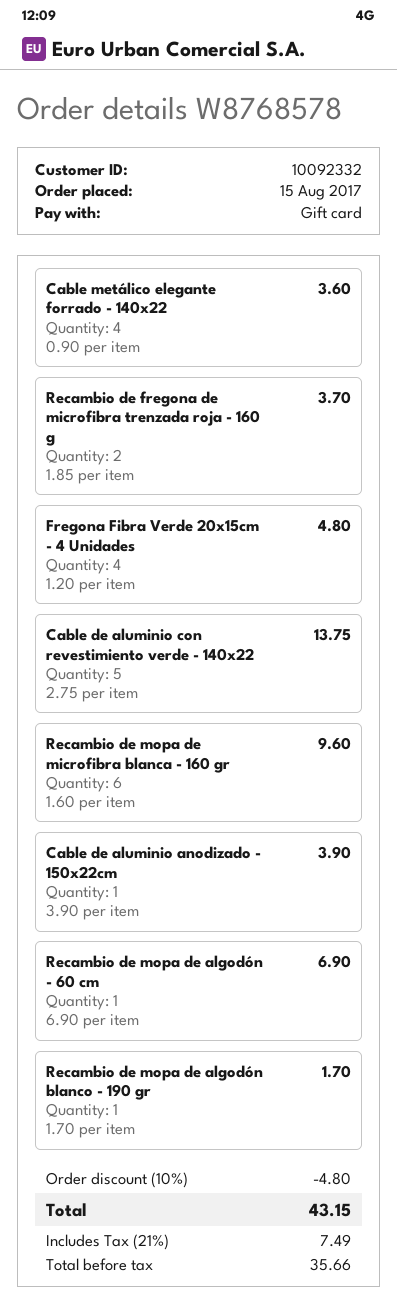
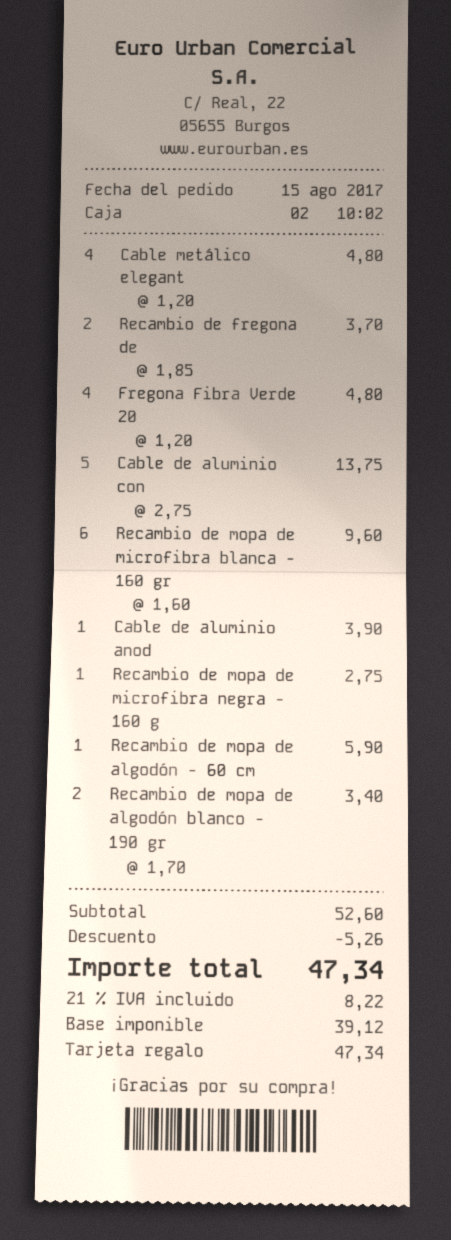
Cable metálico elegante forrado - 140x22: 4 x 0.90 = 3.60 -> 4 x 1.20 = 4.80
Recambio de mopa de algodón - 60 cm: 1 x 6.90 = 6.90 -> 1 x 5.90 = 5.90
Recambio de mopa de algodón blanco - 190 gr: 1 x 1.70 = 1.70 -> 2 x 1.70 = 3.40
Recambio de mopa de microfibra negra - 160 g: none -> 1 x 2.75 = 2.75
discount: 4.80 -> 5.26
net: 35.66 -> 39.12
tax: 21% = 7.49 -> 21% = 8.22
total: 43.15 -> 47.34

